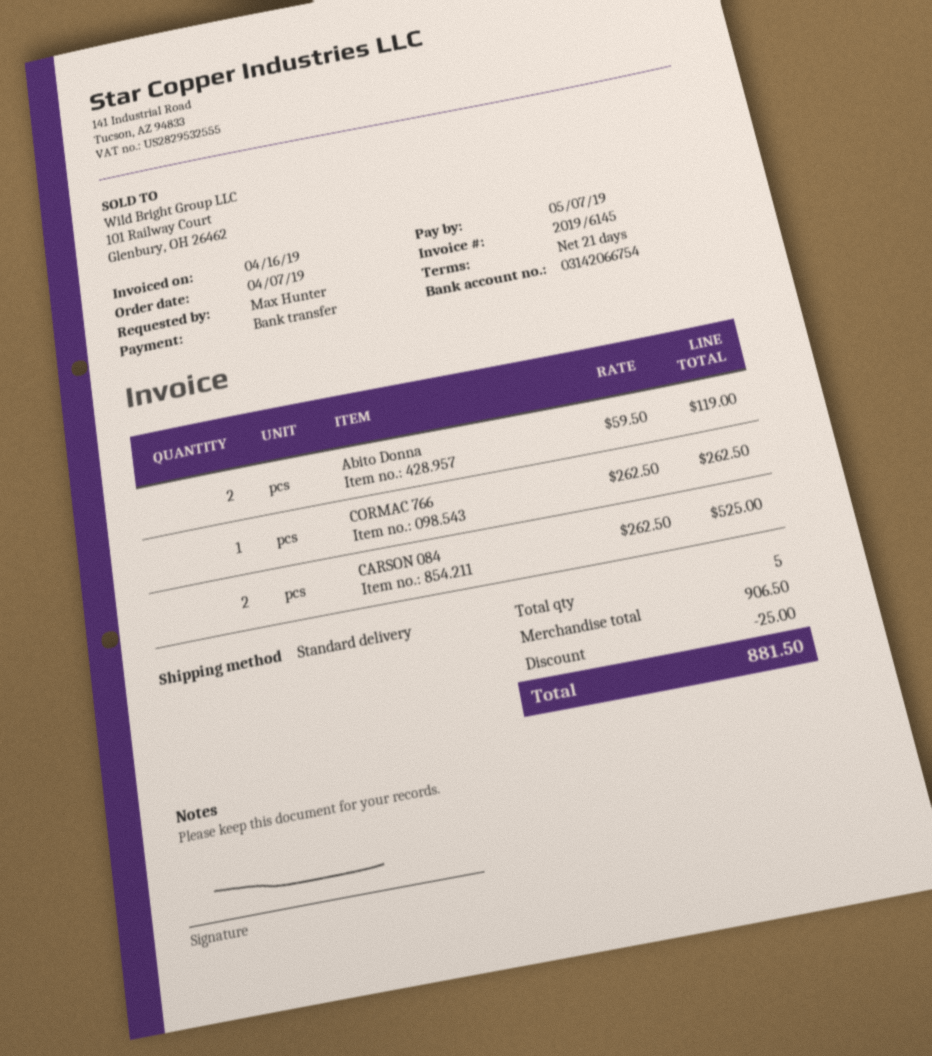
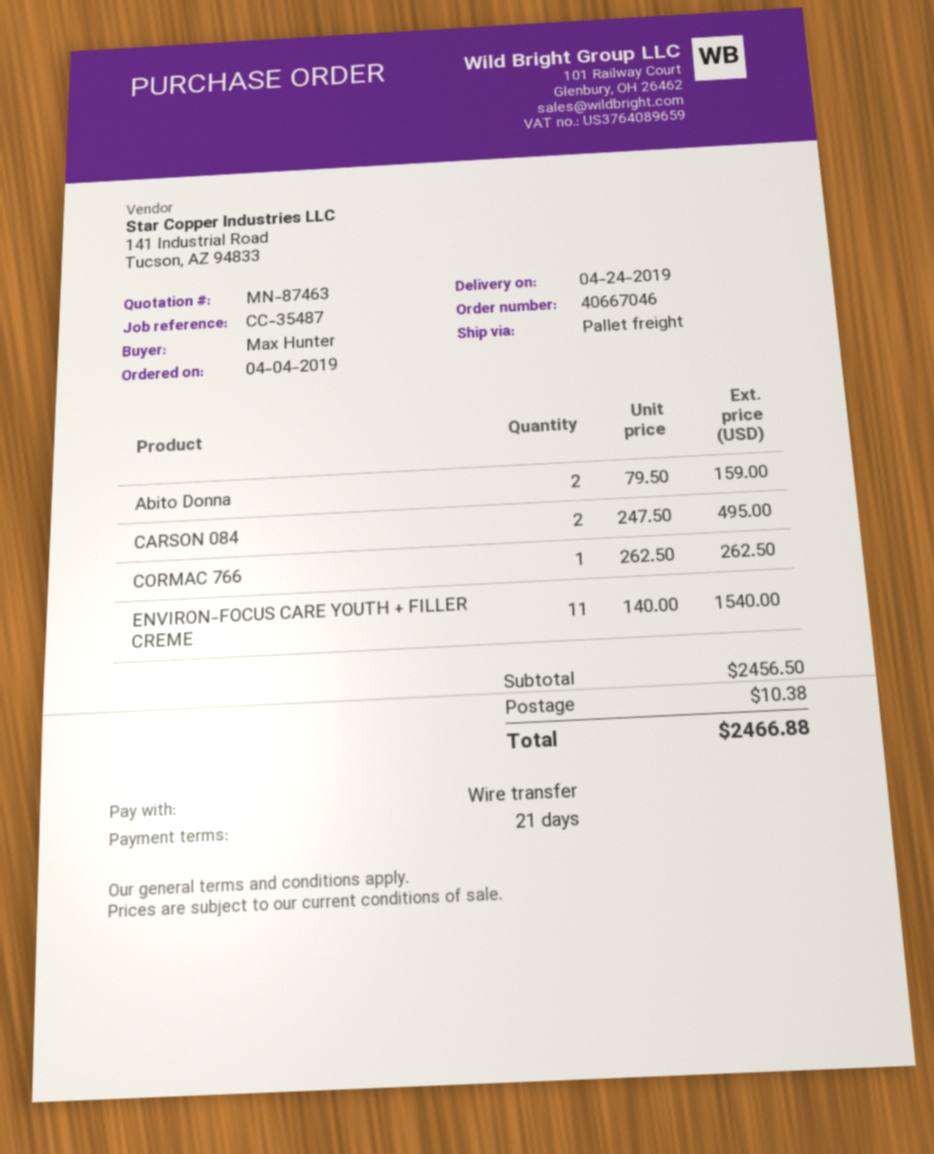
order date: 2019-04-07 -> 2019-04-04
shipping method: standard -> pallet freight
Abito Donna: 2 x 59.50 = 119.00 -> 2 x 79.50 = 159.00
CARSON 084: 2 x 262.50 = 525.00 -> 2 x 247.50 = 495.00
ENVIRON-FOCUS CARE YOUTH + FILLER CREME: none -> 11 x 140.00 = 1540.00
subtotal: 906.50 -> 2456.50
discount: 25.00 -> none
shipping: none -> 10.38
total: 881.50 -> 2466.88

